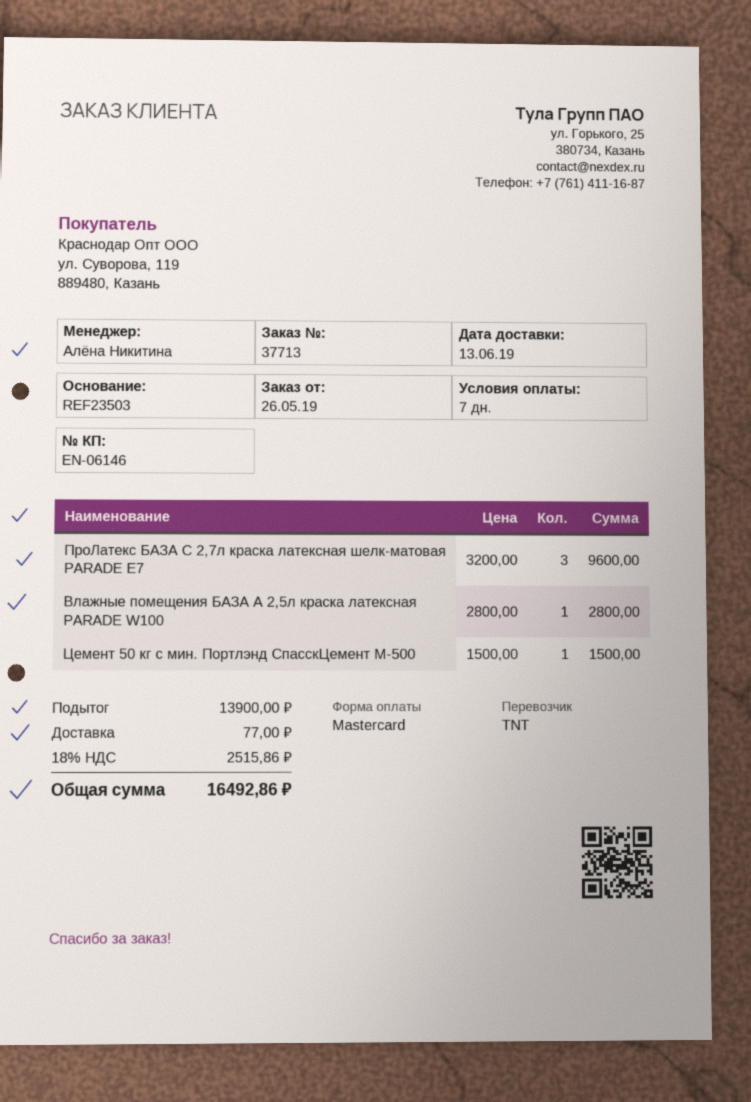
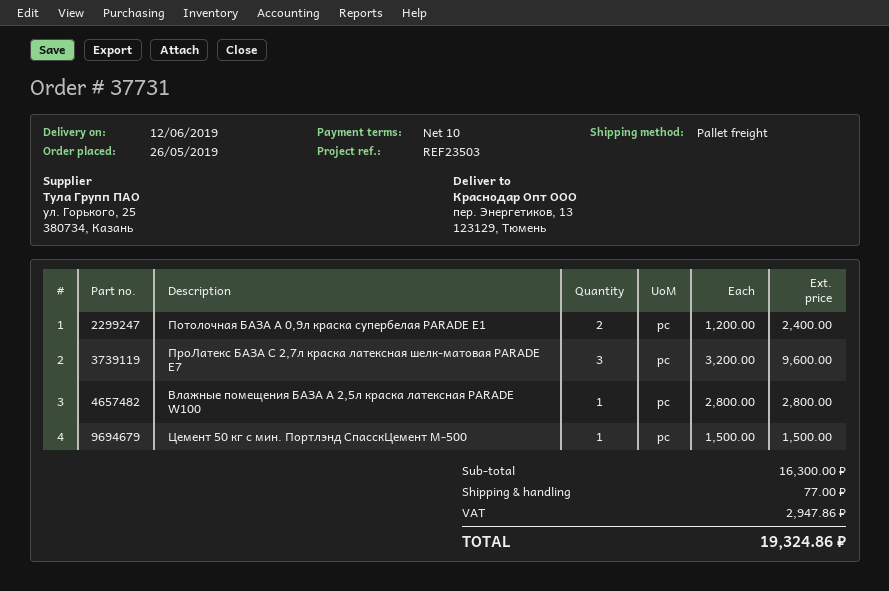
order number: 37713 -> 37731
delivery date: 2019-06-13 -> 2019-06-12
payment terms: 7 days -> 10 days
shipping method: TNT -> pallet freight
Потолочная БАЗА А 0,9л краска супербелая PARADE E1: none -> 2 x 1200.00 = 2400.00
subtotal: 13900.00 -> 16300.00
tax: 2515.86 -> 2947.86
total: 16492.86 -> 19324.86

